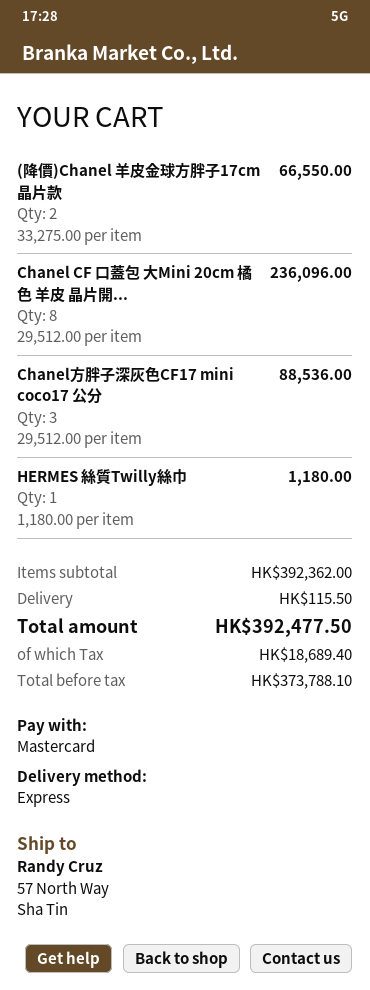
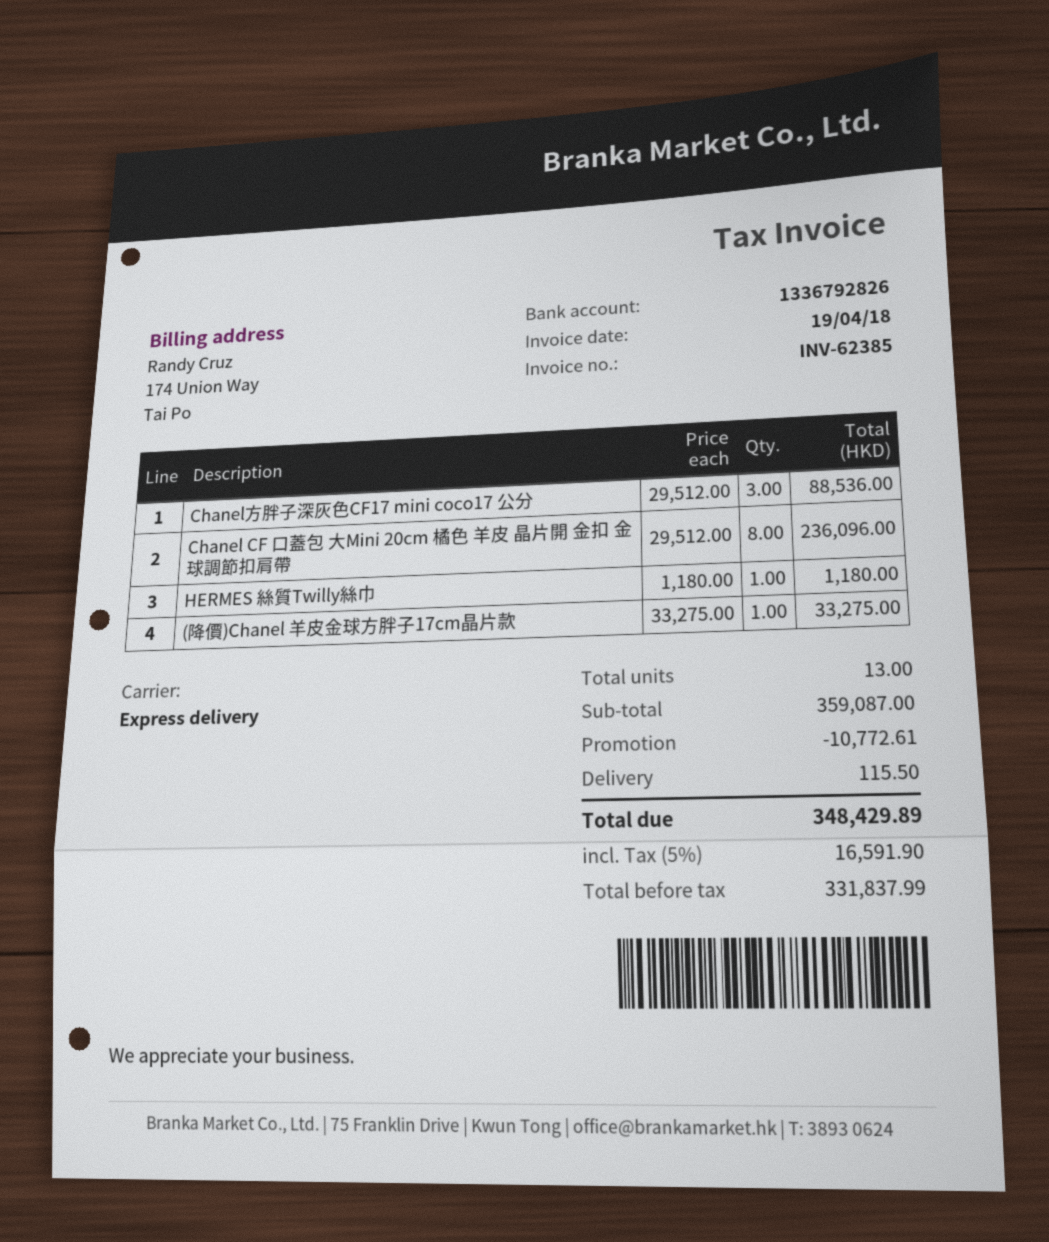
(降價)Chanel 羊皮金球方胖子17cm晶片款: 2 x 33275.00 = 66550.00 -> 1 x 33275.00 = 33275.00
subtotal: 392362.00 -> 359087.00
discount: none -> 10772.61
net: 373788.10 -> 331837.99
tax: 18689.40 -> 16591.90
total: 392477.50 -> 348429.89

